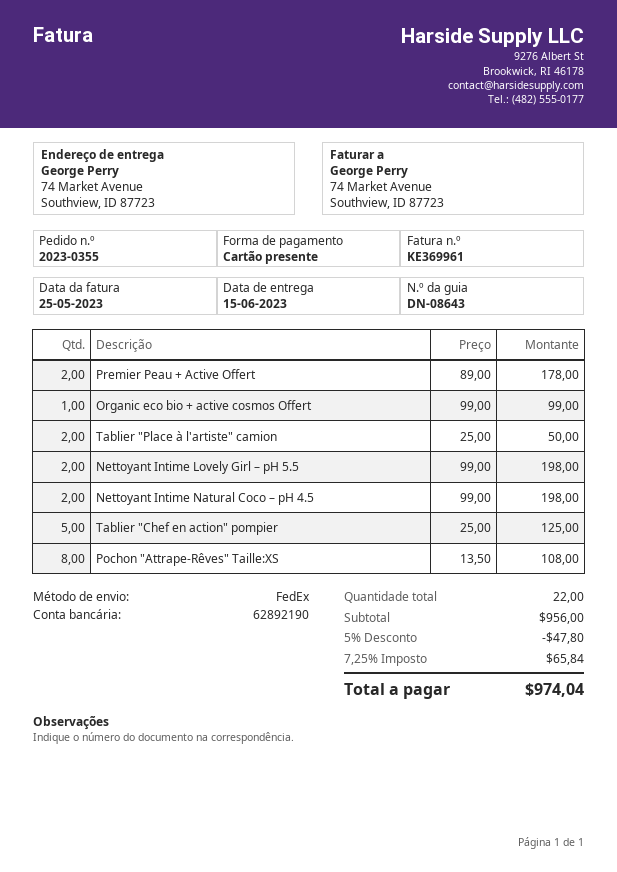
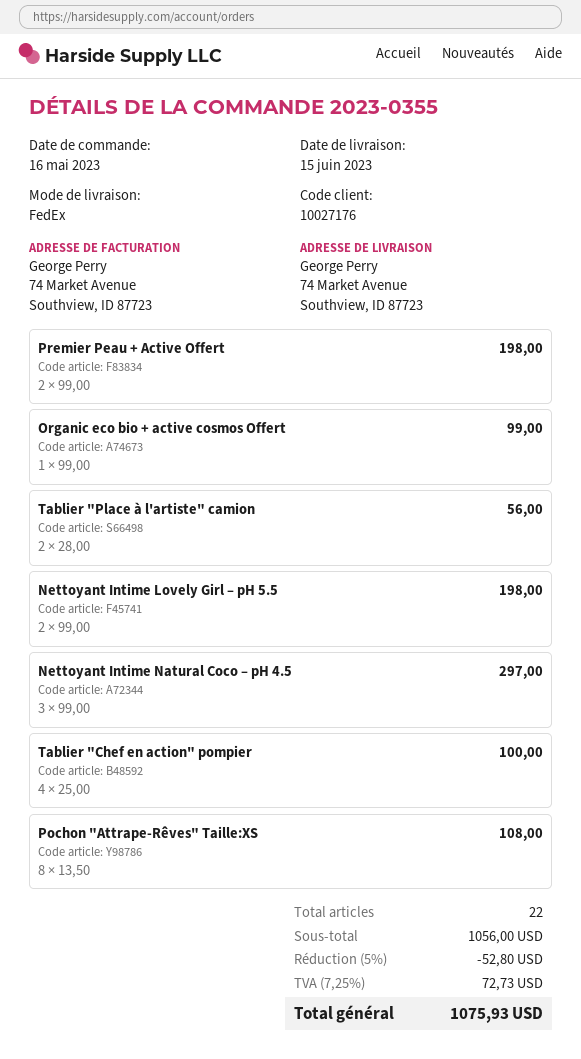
Premier Peau + Active Offert: 2 x 89.00 = 178.00 -> 2 x 99.00 = 198.00
Tablier "Place à l'artiste" camion: 2 x 25.00 = 50.00 -> 2 x 28.00 = 56.00
Nettoyant Intime Natural Coco – pH 4.5: 2 x 99.00 = 198.00 -> 3 x 99.00 = 297.00
Tablier "Chef en action" pompier: 5 x 25.00 = 125.00 -> 4 x 25.00 = 100.00
subtotal: 956.00 -> 1056.00
discount: 5% = 47.80 -> 5% = 52.80
tax: 7.25% = 65.84 -> 7.25% = 72.73
total: 974.04 -> 1075.93

